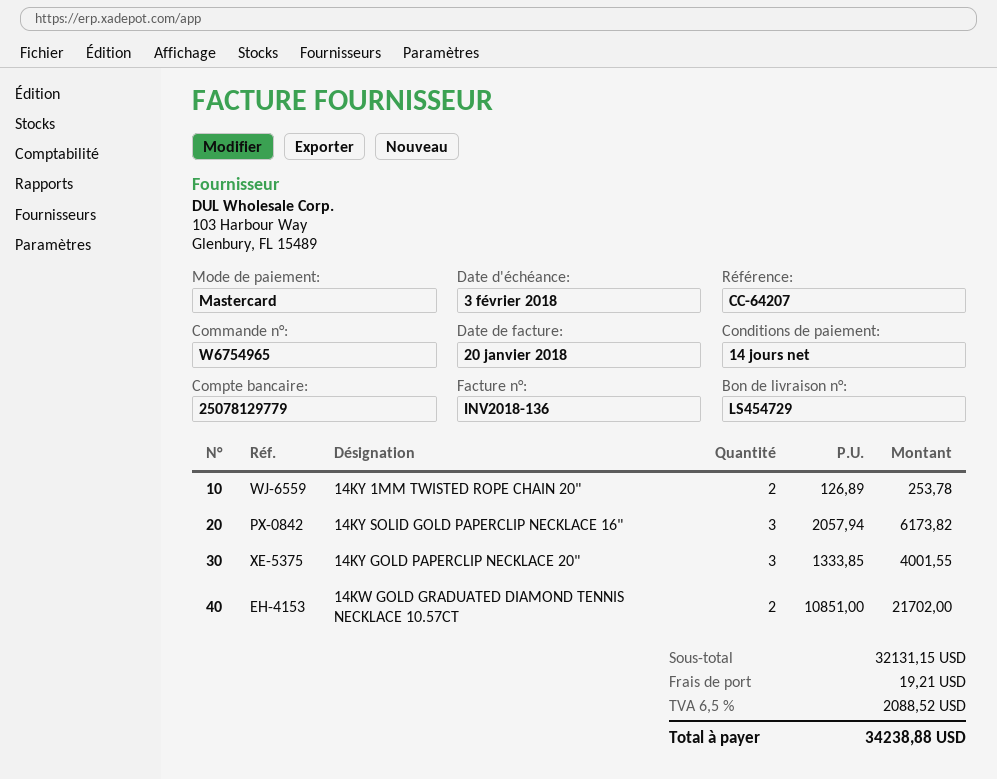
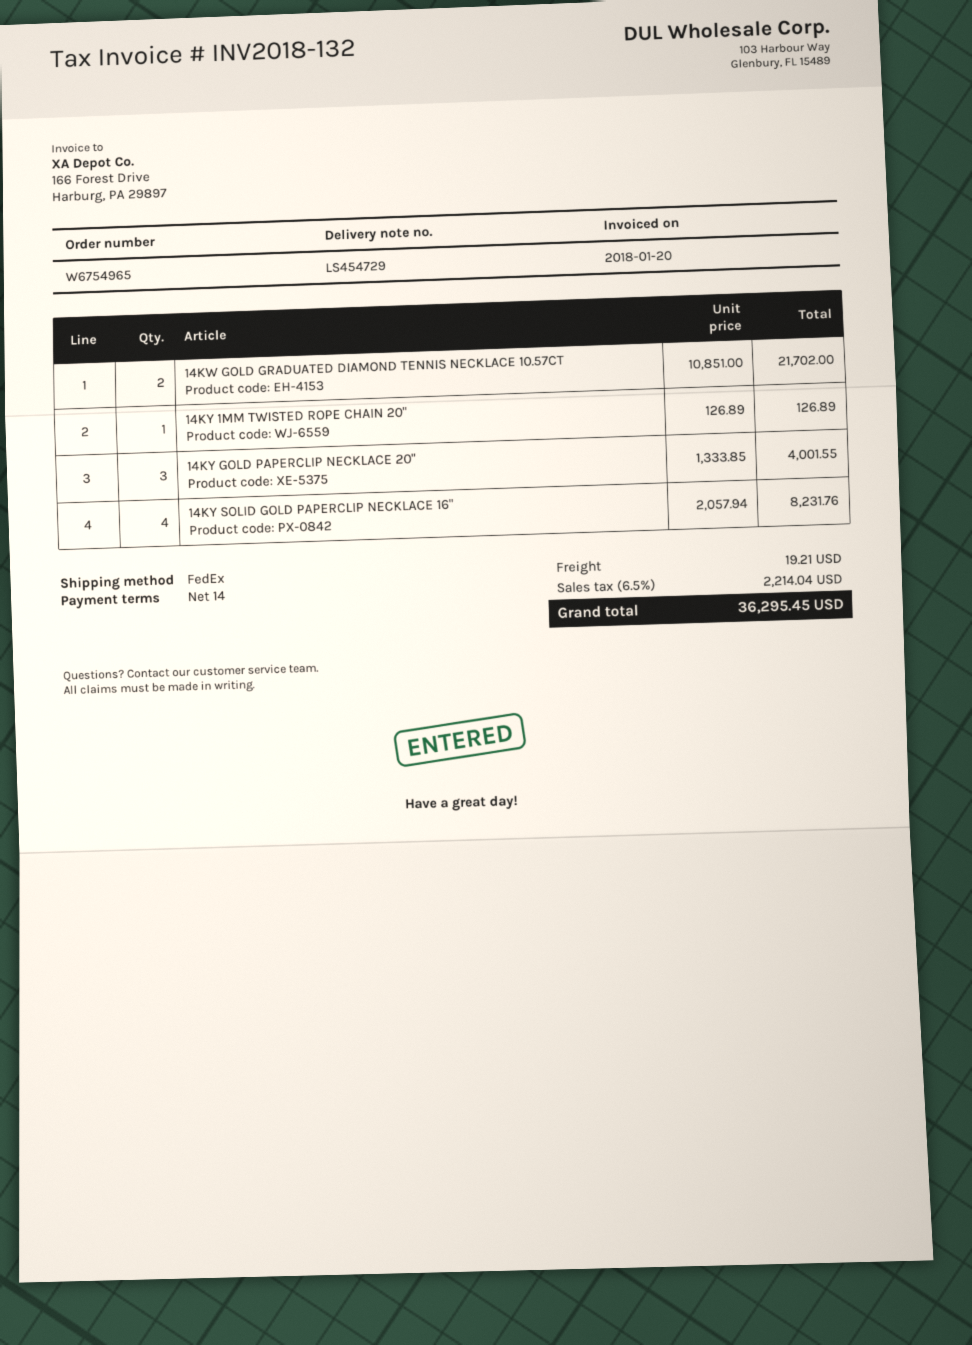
invoice number: INV2018-136 -> INV2018-132
14KY 1MM TWISTED ROPE CHAIN 20": 2 x 126.89 = 253.78 -> 1 x 126.89 = 126.89
14KY SOLID GOLD PAPERCLIP NECKLACE 16": 3 x 2057.94 = 6173.82 -> 4 x 2057.94 = 8231.76
tax: 6.5% = 2088.52 -> 6.5% = 2214.04
total: 34238.88 -> 36295.45

